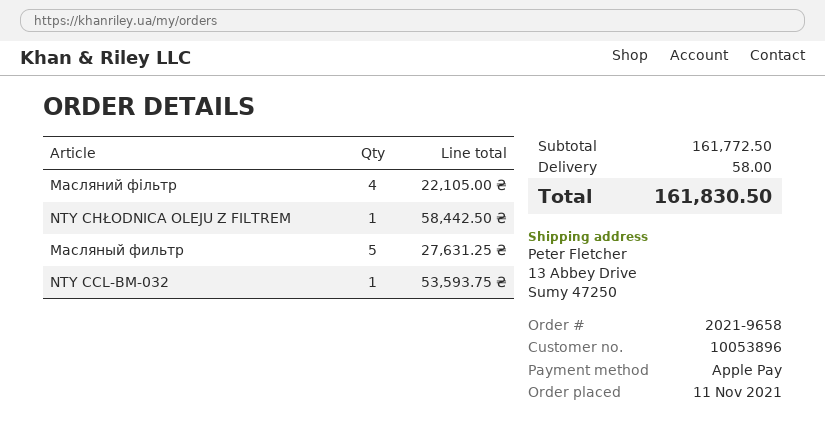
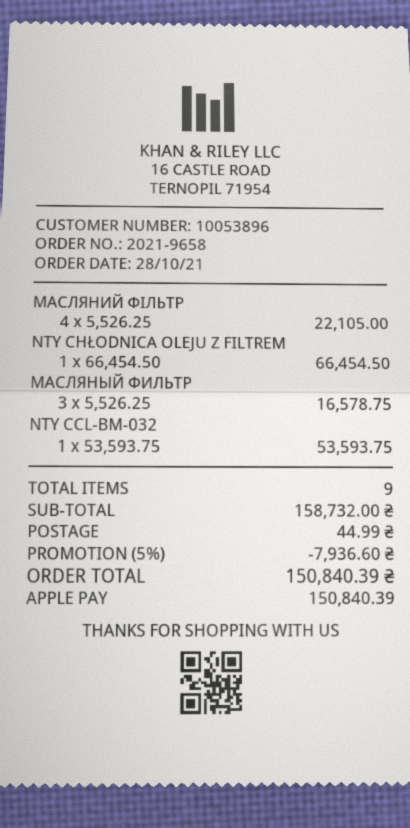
order date: 2021-11-11 -> 2021-10-28
NTY CHŁODNICA OLEJU Z FILTREM: 1 for 58442.50 -> 1 for 66454.50
Масляный фильтр: 5 for 27631.25 -> 3 for 16578.75
subtotal: 161772.50 -> 158732.00
discount: none -> 5% = 7936.60
shipping: 58.00 -> 44.99
total: 161830.50 -> 150840.39

